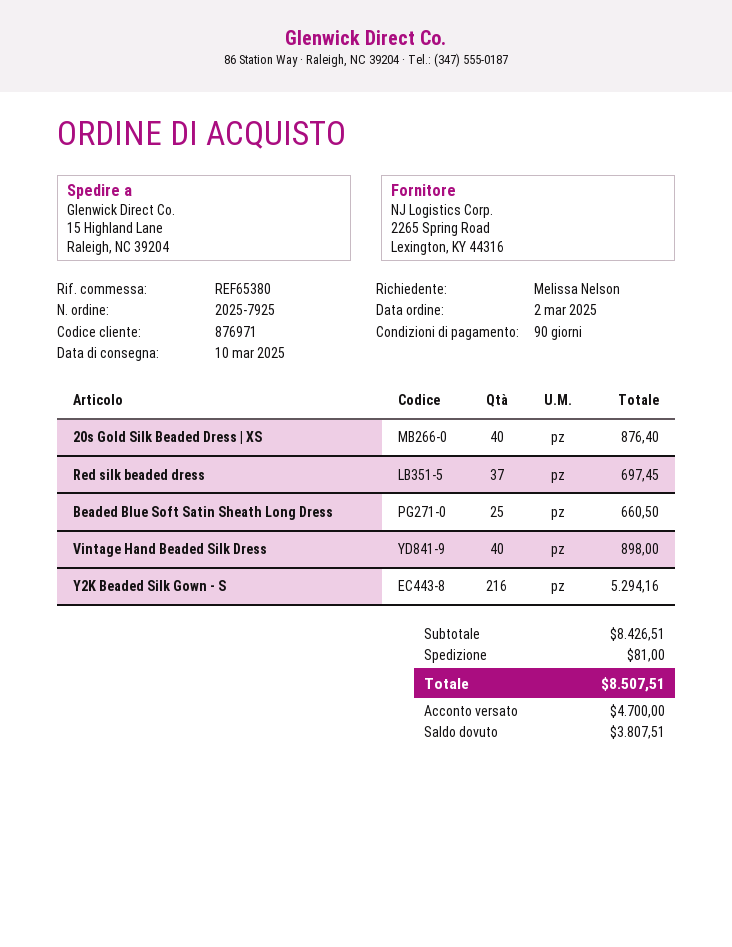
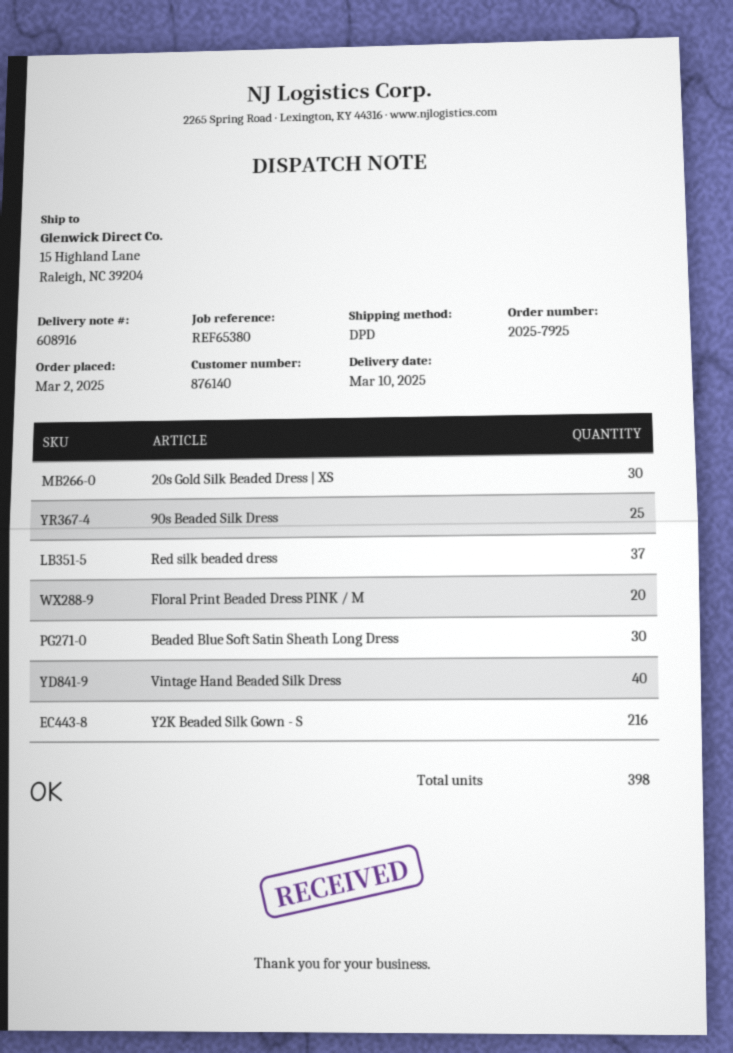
customer number: 876971 -> 876140
20s Gold Silk Beaded Dress | XS: 40 -> 30
Beaded Blue Soft Satin Sheath Long Dress: 25 -> 30
90s Beaded Silk Dress: none -> 25
Floral Print Beaded Dress PINK / M: none -> 20

